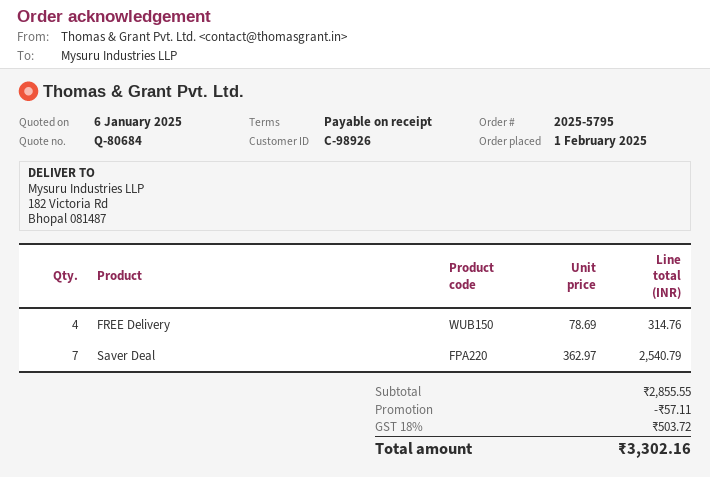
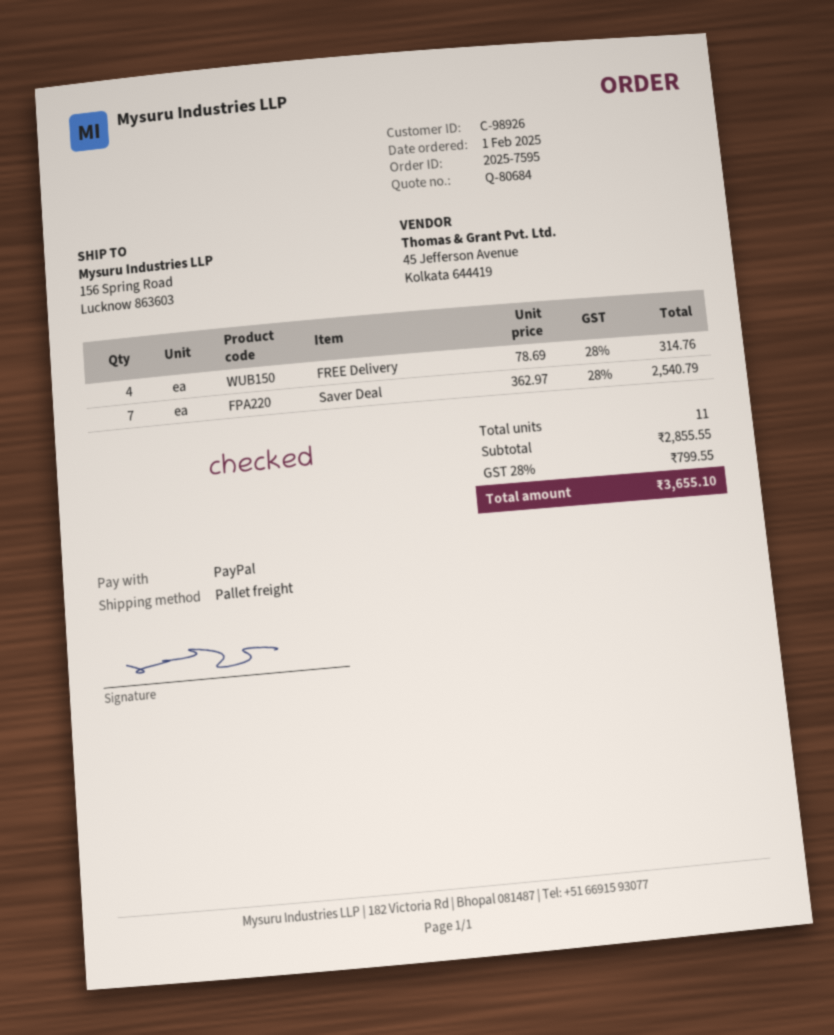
order number: 2025-5795 -> 2025-7595
ship to: 182 Victoria Rd, Bhopal 081487 -> 156 Spring Road, Lucknow 863603
discount: 57.11 -> none
tax: 18% = 503.72 -> 28% = 799.55
total: 3302.16 -> 3655.10

